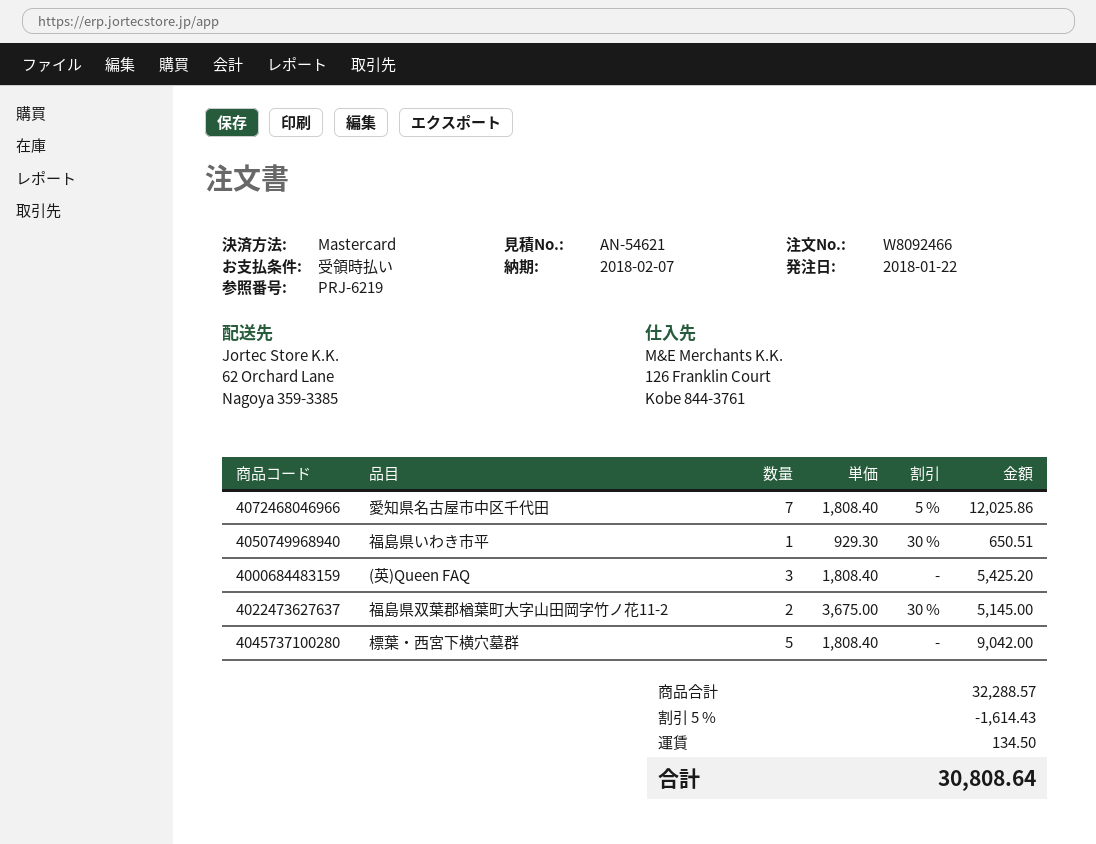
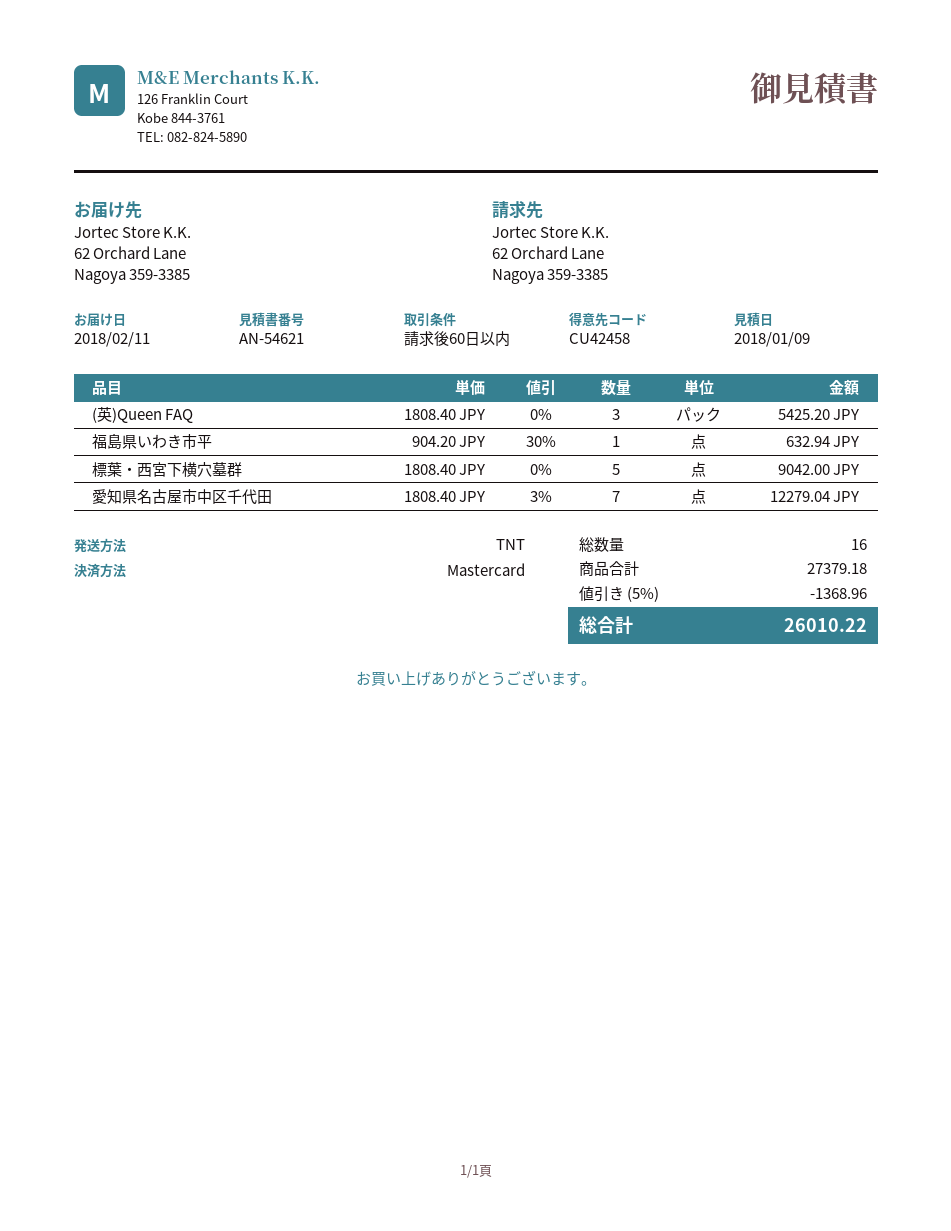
delivery date: 2018-02-07 -> 2018-02-11
payment terms: on receipt -> 60 days
愛知県名古屋市中区千代田: 7 x 1808.40 - 5% = 12025.86 -> 7 x 1808.40 - 3% = 12279.04
福島県いわき市平: 1 x 929.30 - 30% = 650.51 -> 1 x 904.20 - 30% = 632.94
福島県双葉郡楢葉町大字山田岡字竹ノ花11-2: 2 x 3675.00 - 30% = 5145.00 -> none
subtotal: 32288.57 -> 27379.18
discount: 5% = 1614.43 -> 5% = 1368.96
shipping: 134.50 -> none
total: 30808.64 -> 26010.22

